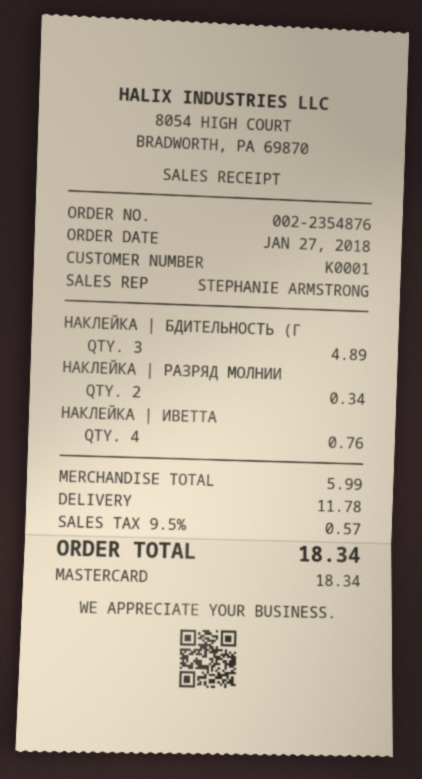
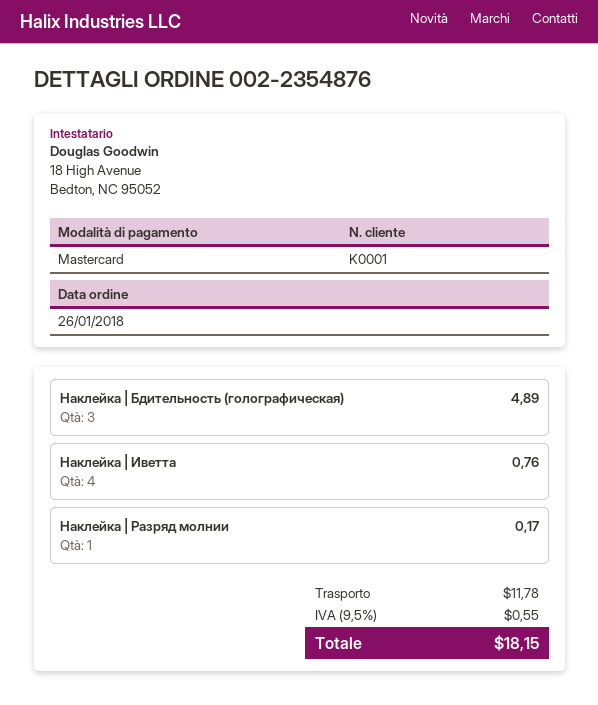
order date: 2018-01-27 -> 2018-01-26
НАКЛЕЙКА | РАЗРЯД МОЛНИИ: 2 for 0.34 -> 1 for 0.17
tax: 9.5% = 0.57 -> 9.5% = 0.55
total: 18.34 -> 18.15

